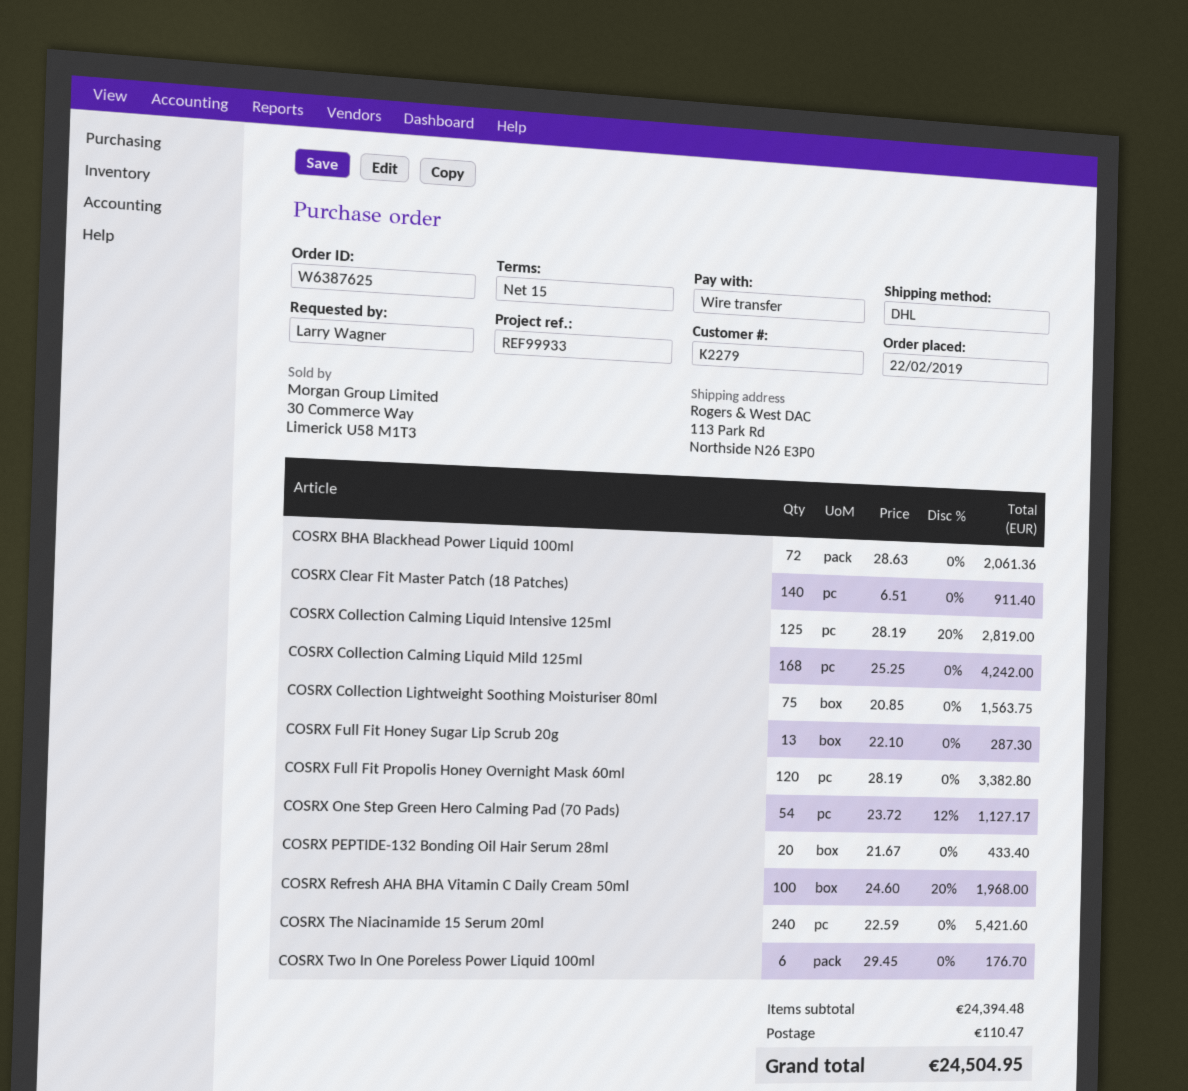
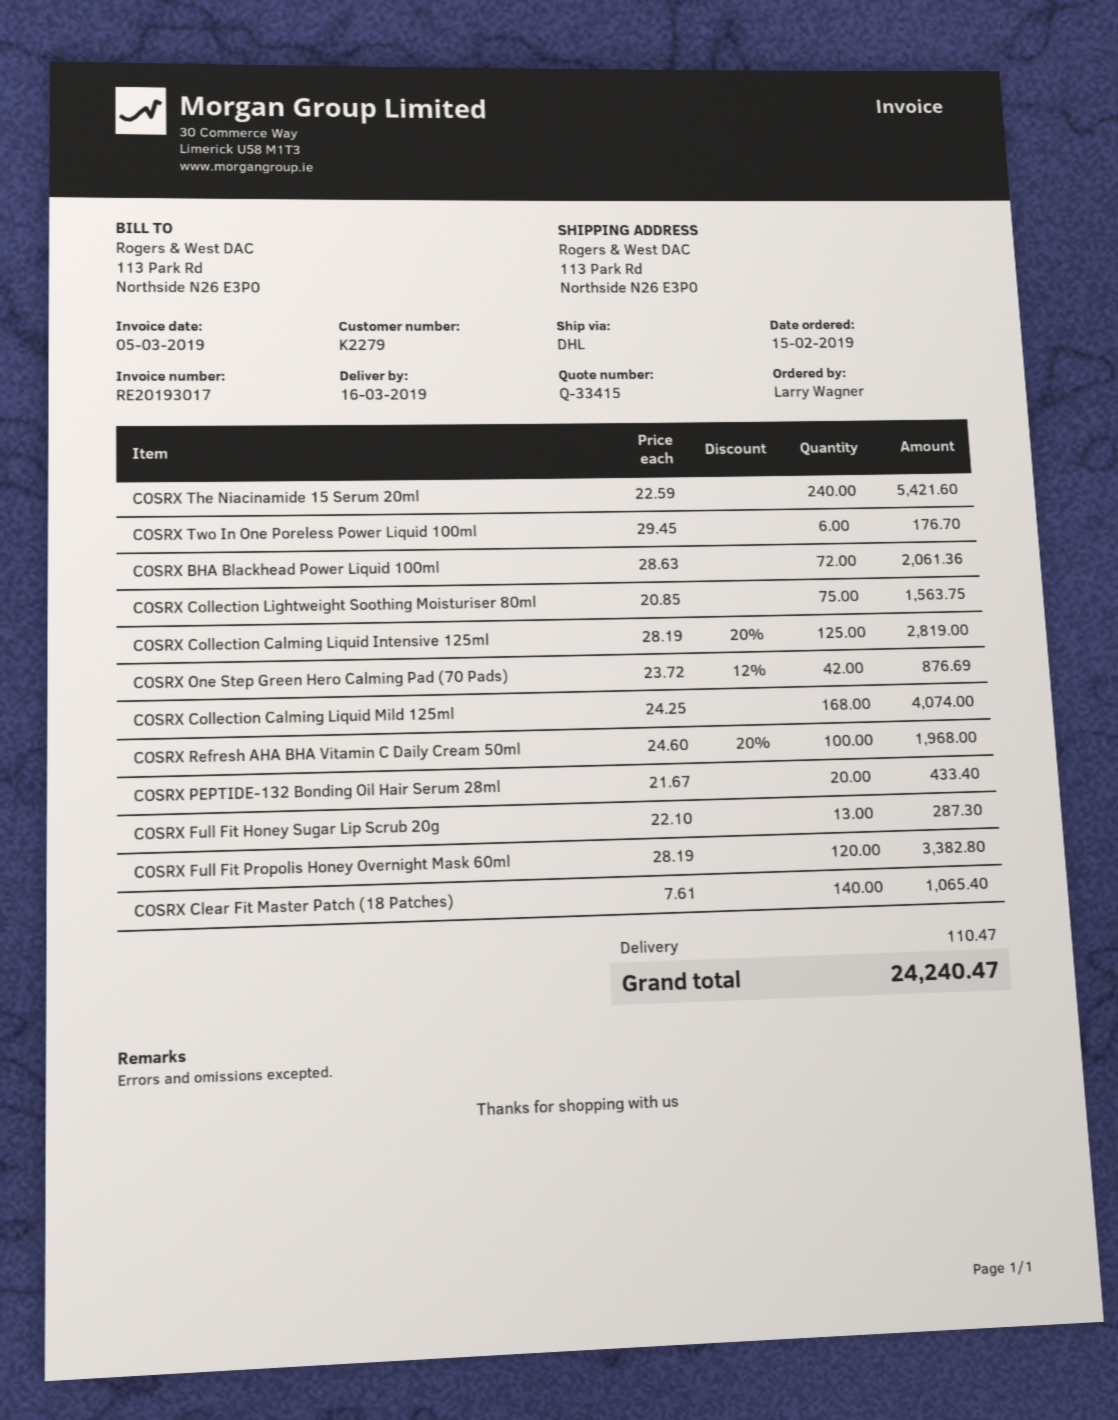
order date: 2019-02-22 -> 2019-02-15
COSRX Clear Fit Master Patch (18 Patches): 140 x 6.51 = 911.40 -> 140 x 7.61 = 1065.40
COSRX Collection Calming Liquid Mild 125ml: 168 x 25.25 = 4242.00 -> 168 x 24.25 = 4074.00
COSRX One Step Green Hero Calming Pad (70 Pads): 54 x 23.72 - 12% = 1127.17 -> 42 x 23.72 - 12% = 876.69
total: 24504.95 -> 24240.47

